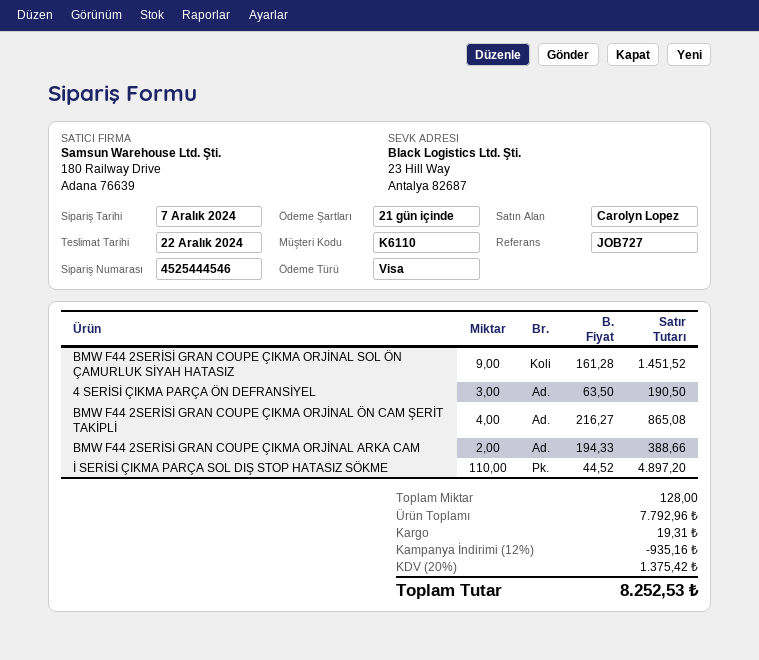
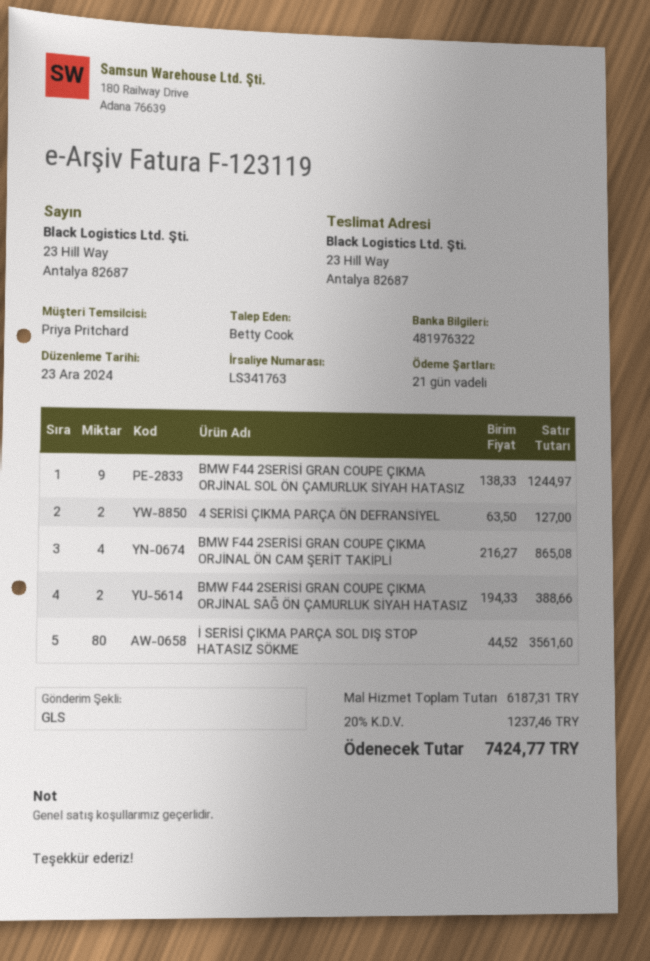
ordered by: Carolyn Lopez -> Betty Cook
BMW F44 2SERİSİ GRAN COUPE ÇIKMA ORJİNAL SOL ÖN ÇAMURLUK SİYAH HATASIZ: 9 x 161.28 = 1451.52 -> 9 x 138.33 = 1244.97
4 SERİSİ ÇIKMA PARÇA ÖN DEFRANSİYEL: 3 x 63.50 = 190.50 -> 2 x 63.50 = 127.00
BMW F44 2SERİSİ GRAN COUPE ÇIKMA ORJİNAL ARKA CAM: 2 x 194.33 = 388.66 -> none
İ SERİSİ ÇIKMA PARÇA SOL DIŞ STOP HATASIZ SÖKME: 110 x 44.52 = 4897.20 -> 80 x 44.52 = 3561.60
BMW F44 2SERİSİ GRAN COUPE ÇIKMA ORJİNAL SAĞ ÖN ÇAMURLUK SİYAH HATASIZ: none -> 2 x 194.33 = 388.66
subtotal: 7792.96 -> 6187.31
discount: 12% = 935.16 -> none
shipping: 19.31 -> none
tax: 20% = 1375.42 -> 20% = 1237.46
total: 8252.53 -> 7424.77

